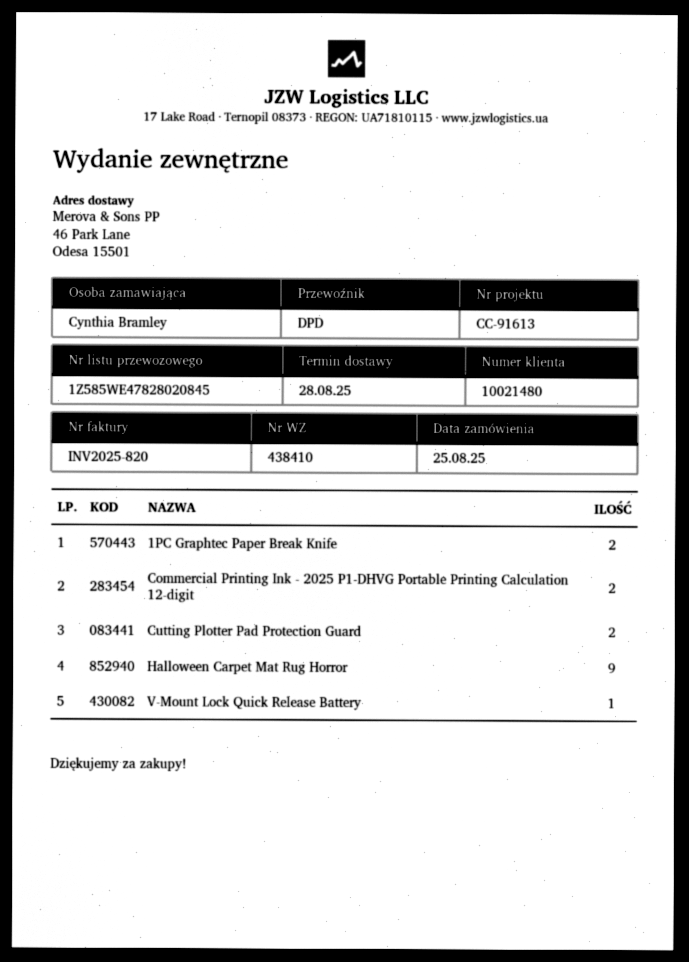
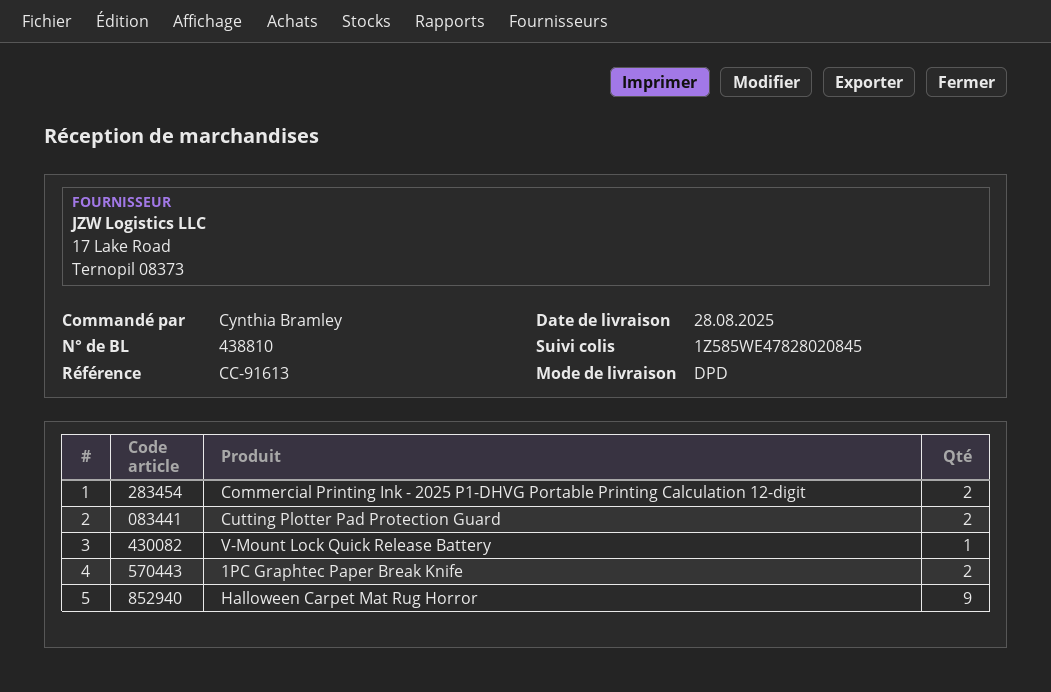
delivery note number: 438410 -> 438810

